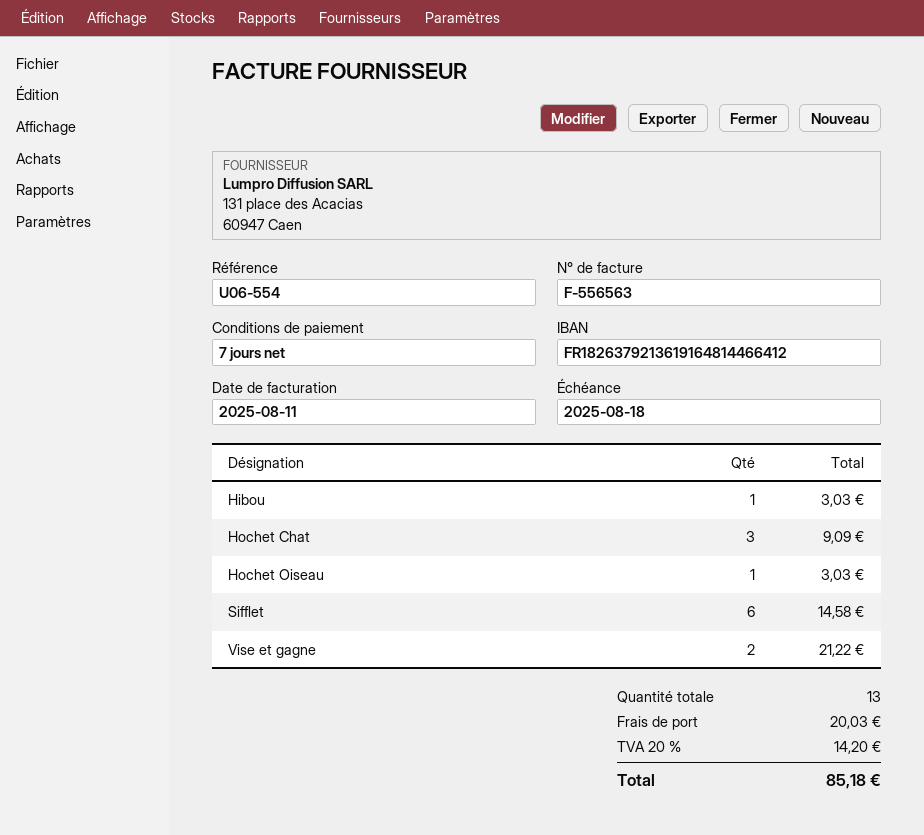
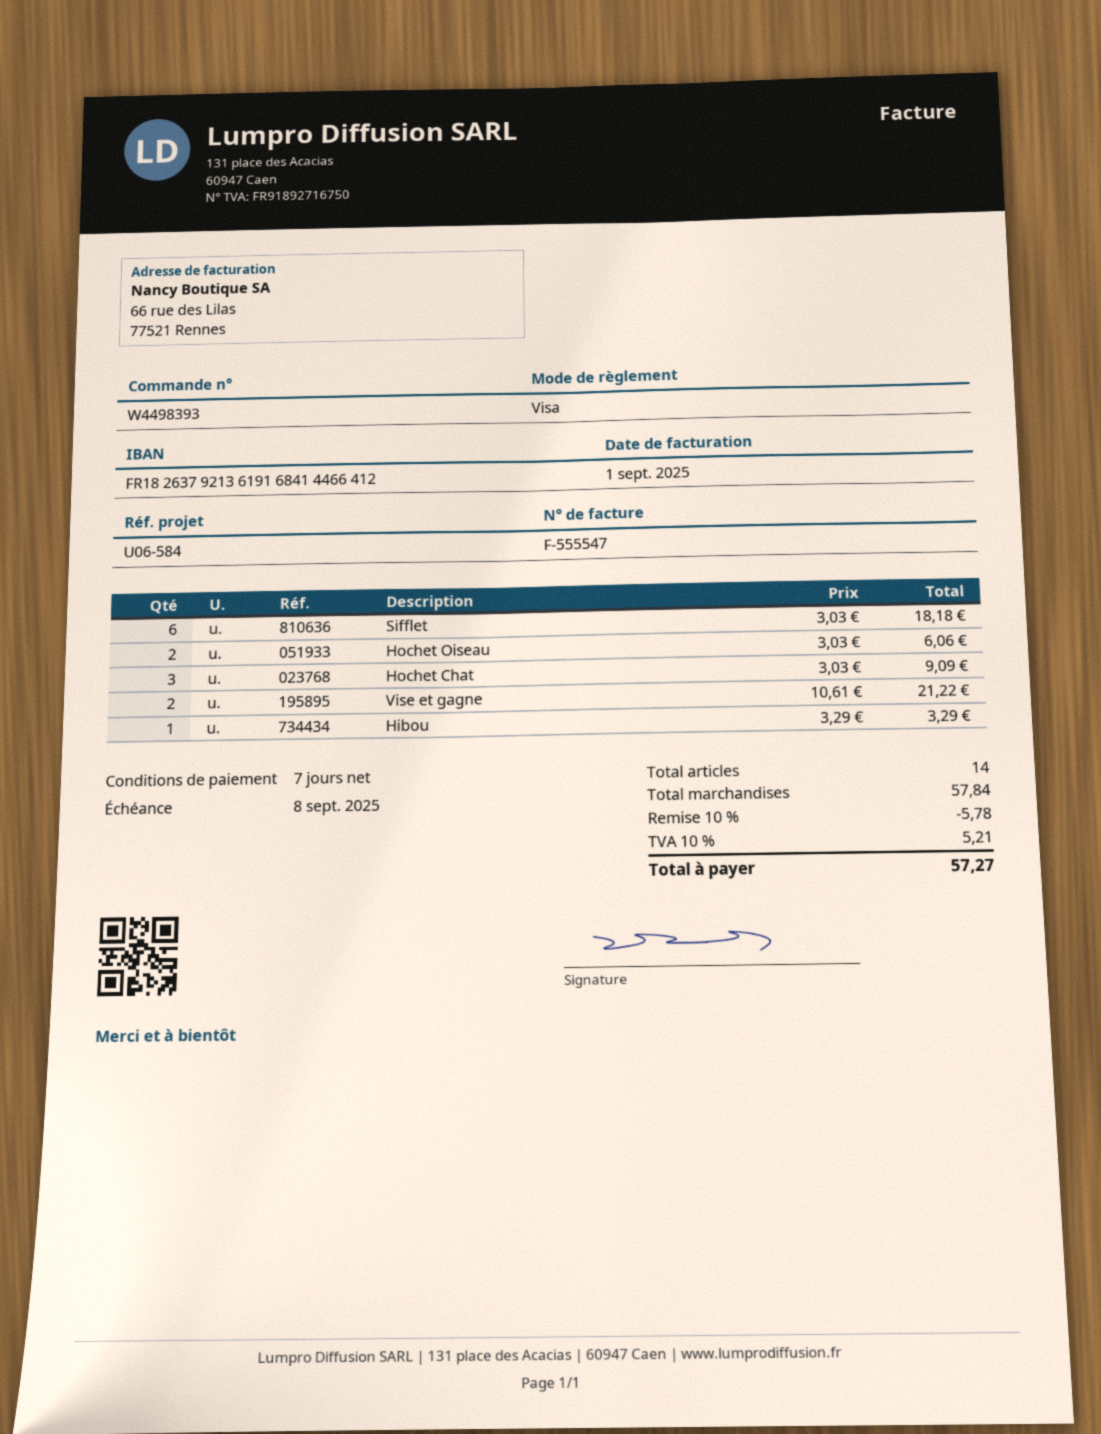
invoice number: F-556563 -> F-555547
invoice date: 2025-08-11 -> 2025-09-01
due date: 2025-08-18 -> 2025-09-08
reference: U06-554 -> U06-584
bank account: FR1826379213619164814466412 -> FR1826379213619168414466412
Hibou: 1 for 3.03 -> 1 for 3.29
Hochet Oiseau: 1 for 3.03 -> 2 for 6.06
Sifflet: 6 for 14.58 -> 6 for 18.18
total quantity: 13 -> 14
discount: none -> 10% = 5.78
shipping: 20.03 -> none
tax: 20% = 14.20 -> 10% = 5.21
total: 85.18 -> 57.27

